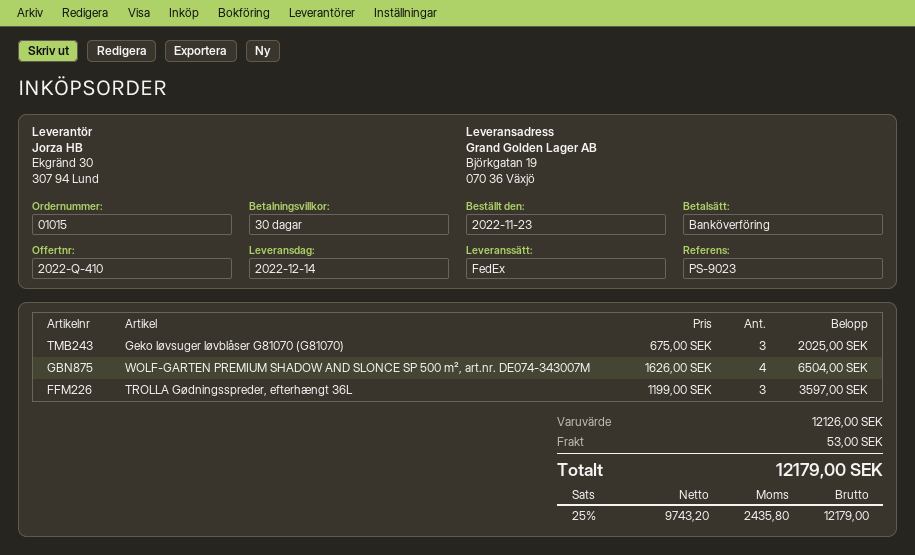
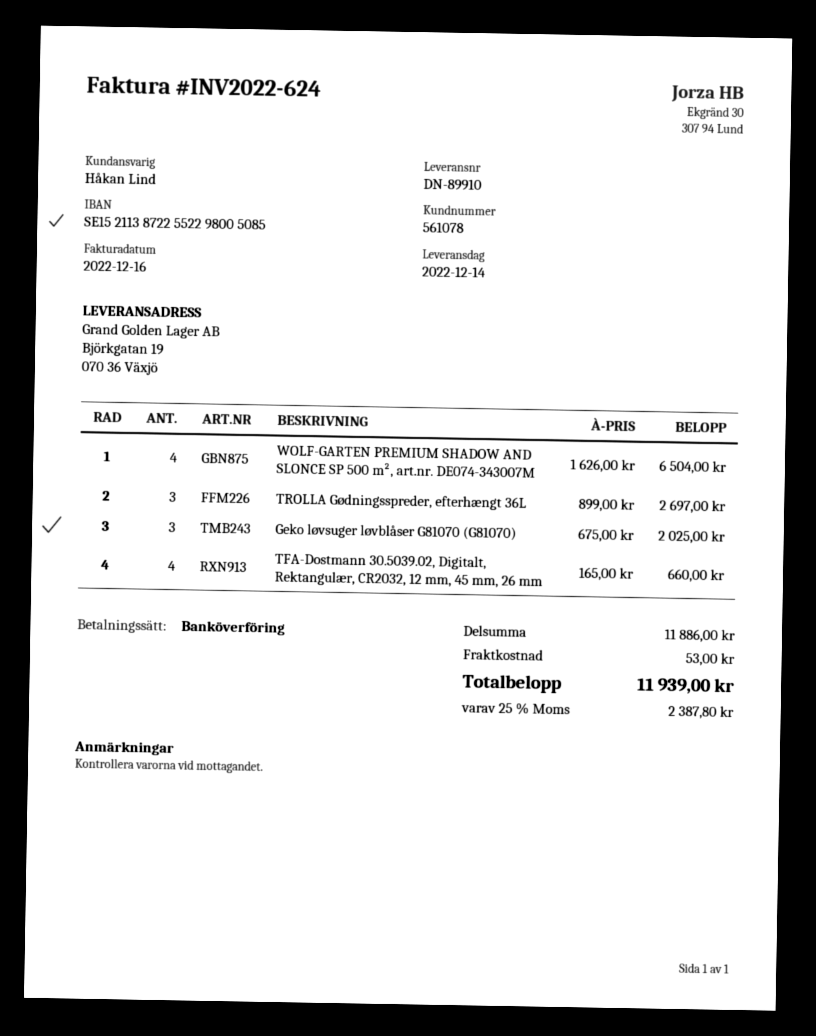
TROLLA Gødningsspreder, efterhængt 36L: 3 x 1199.00 = 3597.00 -> 3 x 899.00 = 2697.00
TFA-Dostmann 30.5039.02, Digitalt, Rektangulær, CR2032, 12 mm, 45 mm, 26 mm: none -> 4 x 165.00 = 660.00
subtotal: 12126.00 -> 11886.00
tax: 25% = 2435.80 -> 25% = 2387.80
total: 12179.00 -> 11939.00

